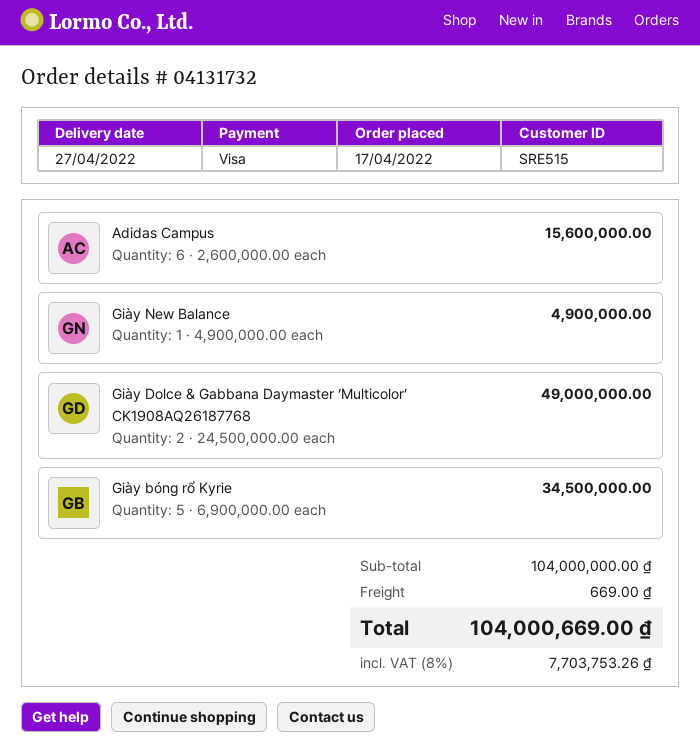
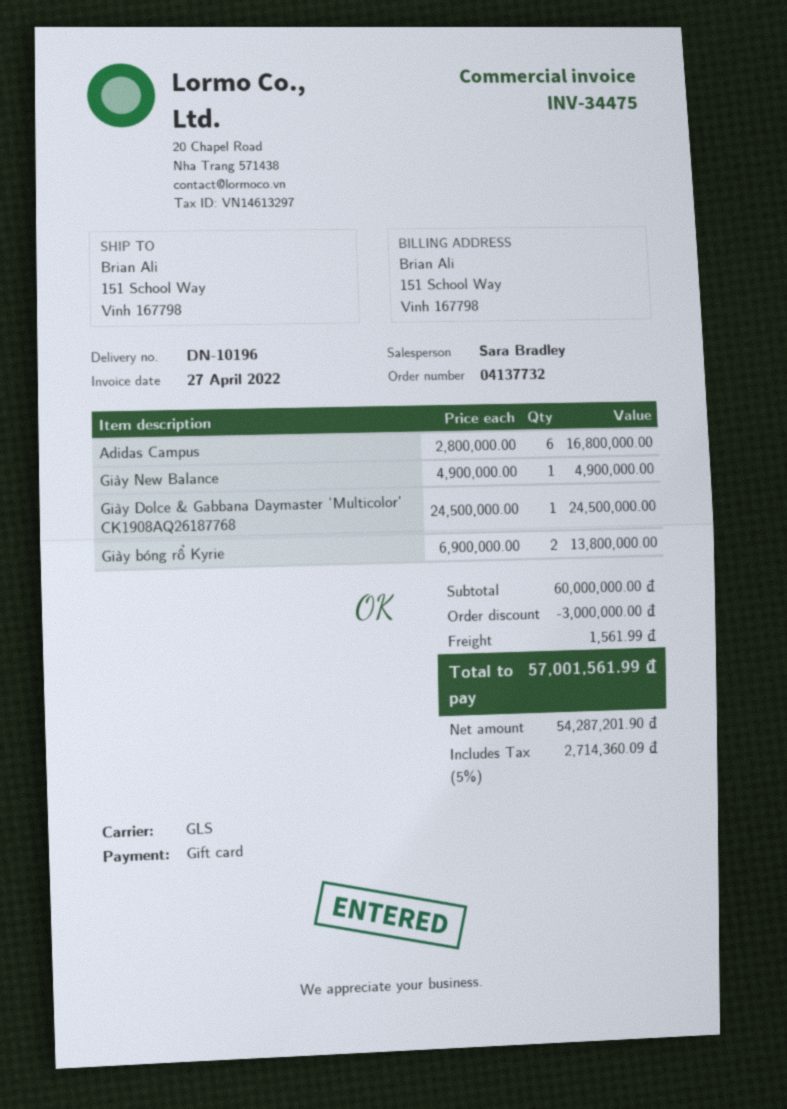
order number: 04131732 -> 04137732
payment method: Visa -> gift card
Adidas Campus: 6 x 2600000.00 = 15600000.00 -> 6 x 2800000.00 = 16800000.00
Giày Dolce & Gabbana Daymaster ‘Multicolor’ CK1908AQ26187768: 2 x 24500000.00 = 49000000.00 -> 1 x 24500000.00 = 24500000.00
Giày bóng rổ Kyrie: 5 x 6900000.00 = 34500000.00 -> 2 x 6900000.00 = 13800000.00
subtotal: 104000000.00 -> 60000000.00
discount: none -> 3000000.00
shipping: 669.00 -> 1561.99
tax: 8% = 7703753.26 -> 5% = 2714360.09
total: 104000669.00 -> 57001561.99

